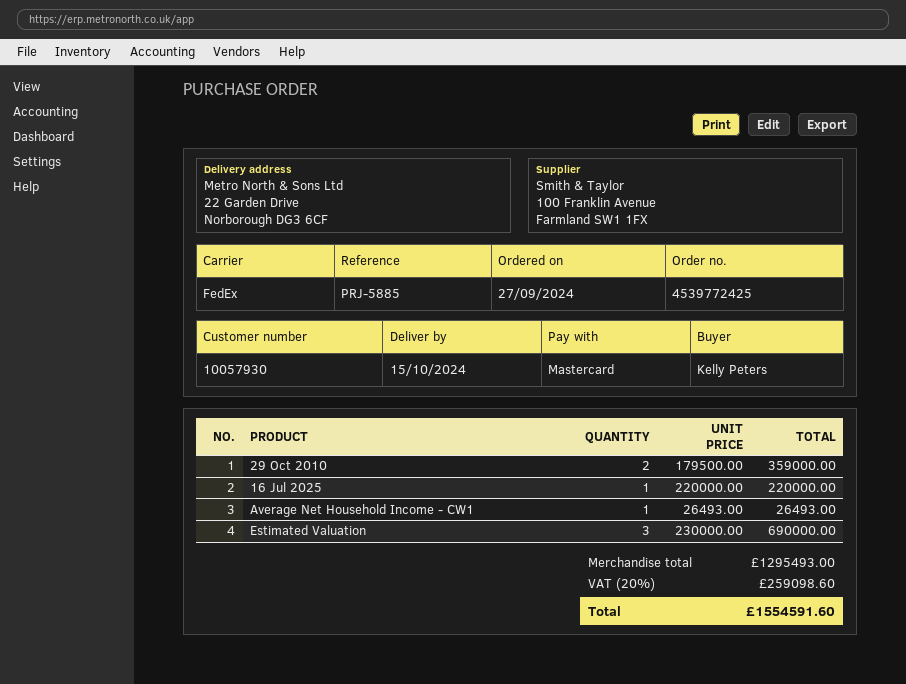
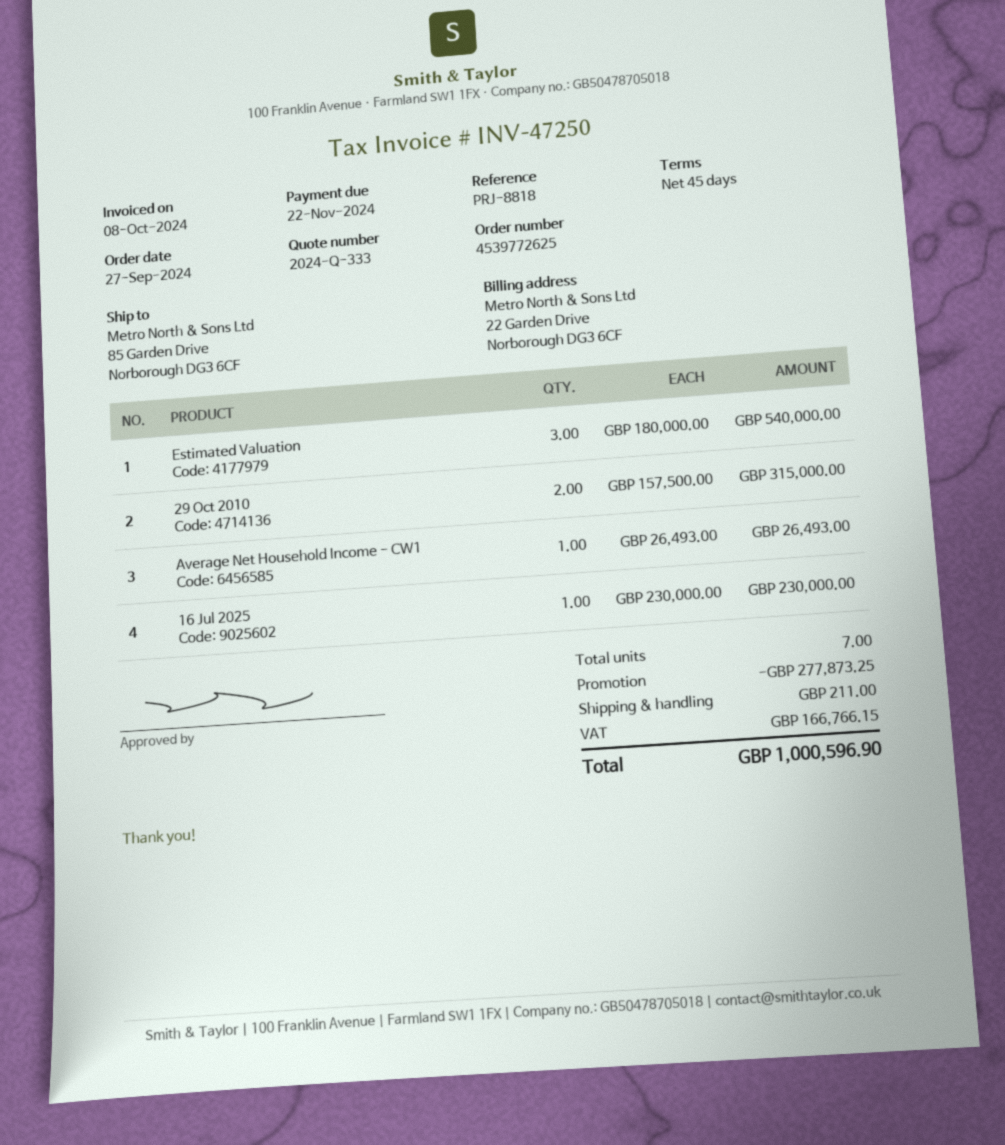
order number: 4539772425 -> 4539772625
reference: PRJ-5885 -> PRJ-8818
ship to: 22 Garden Drive, Norborough DG3 6CF -> 85 Garden Drive, Norborough DG3 6CF
29 Oct 2010: 2 x 179500.00 = 359000.00 -> 2 x 157500.00 = 315000.00
16 Jul 2025: 1 x 220000.00 = 220000.00 -> 1 x 230000.00 = 230000.00
Estimated Valuation: 3 x 230000.00 = 690000.00 -> 3 x 180000.00 = 540000.00
discount: none -> 277873.25
shipping: none -> 211.00
tax: 259098.60 -> 166766.15
total: 1554591.60 -> 1000596.90

